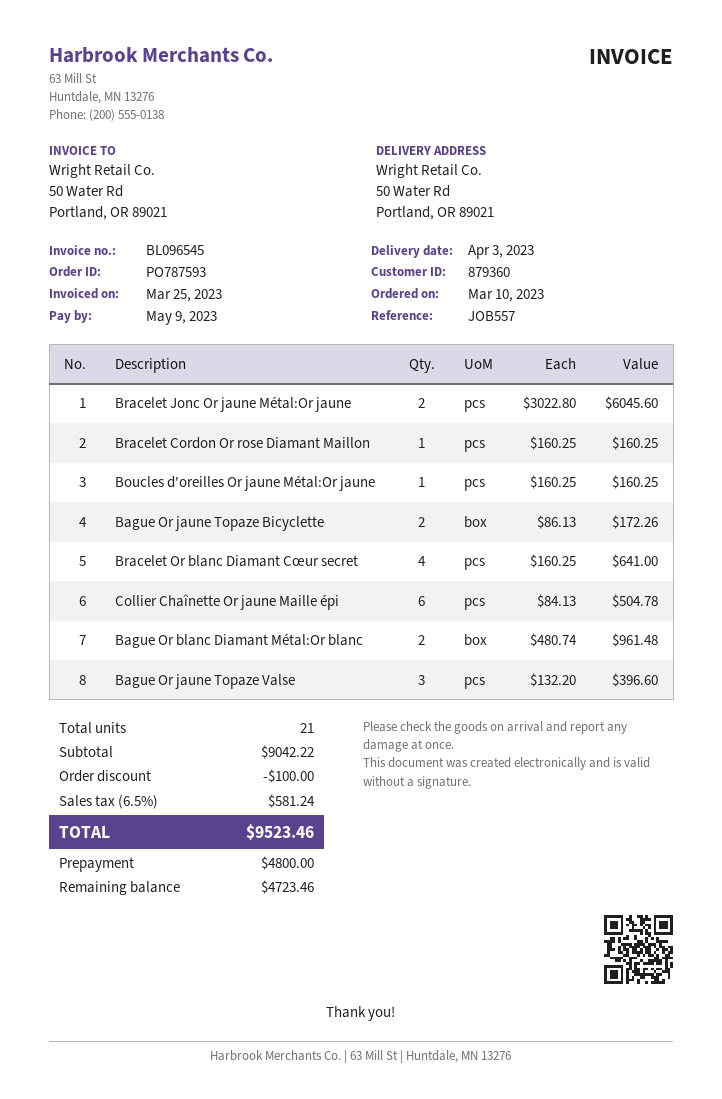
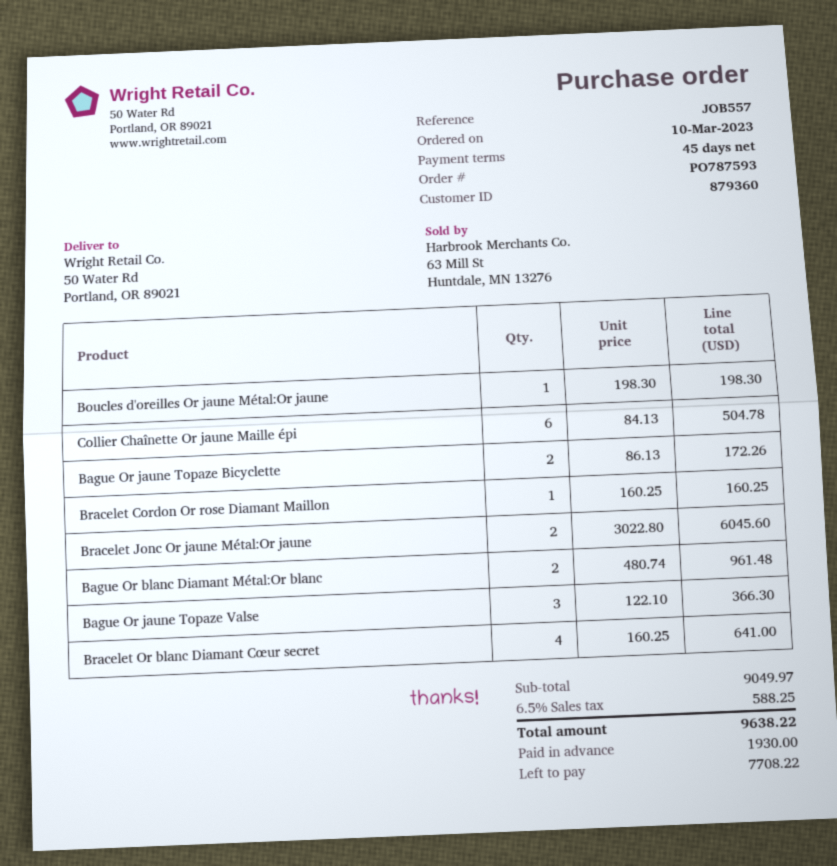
Boucles d'oreilles Or jaune Métal:Or jaune: 1 x 160.25 = 160.25 -> 1 x 198.30 = 198.30
Bague Or jaune Topaze Valse: 3 x 132.20 = 396.60 -> 3 x 122.10 = 366.30
subtotal: 9042.22 -> 9049.97
discount: 100.00 -> none
tax: 6.5% = 581.24 -> 6.5% = 588.25
total: 9523.46 -> 9638.22
deposit: 4800.00 -> 1930.00
balance: 4723.46 -> 7708.22

